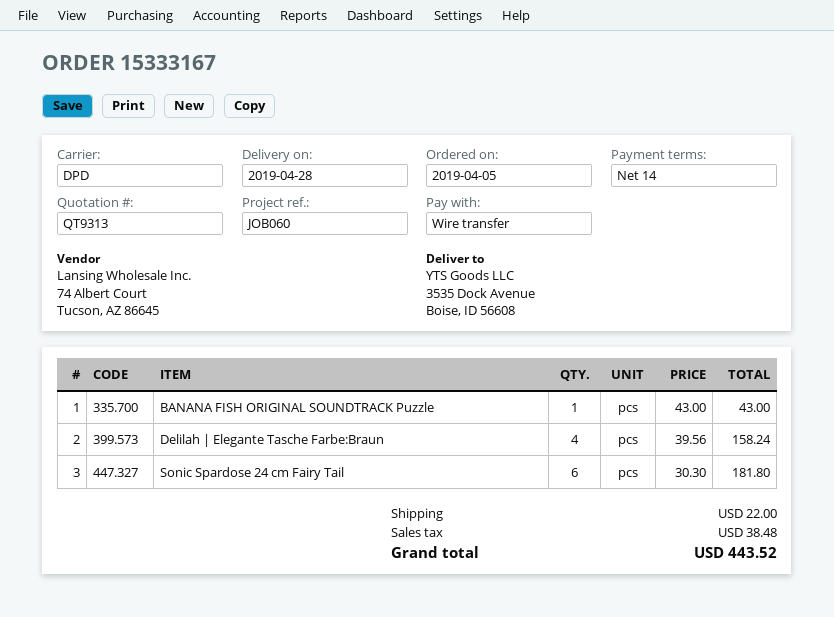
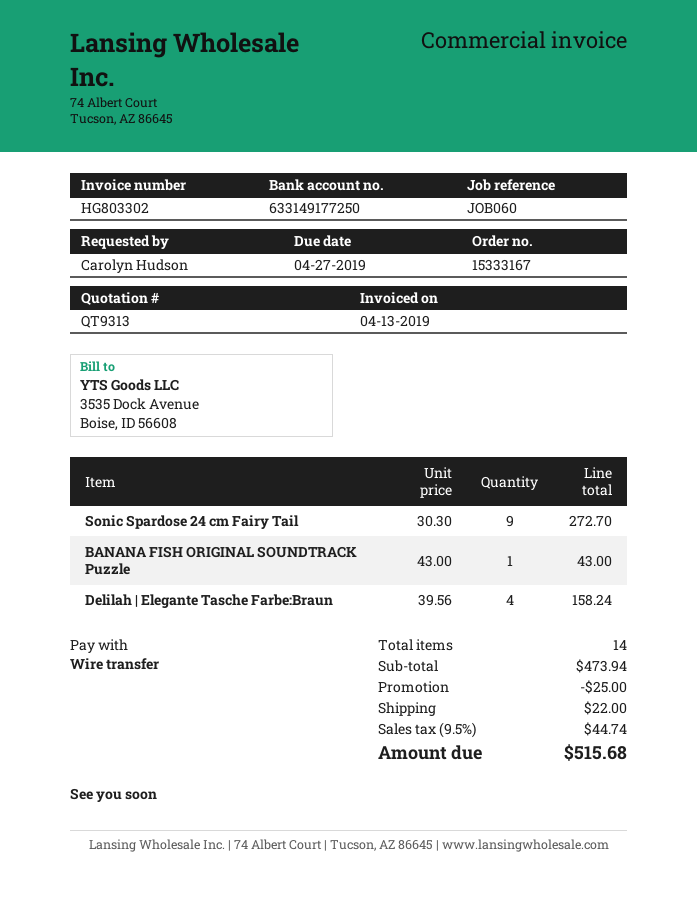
Sonic Spardose 24 cm Fairy Tail: 6 x 30.30 = 181.80 -> 9 x 30.30 = 272.70
discount: none -> 25.00
tax: 38.48 -> 44.74
total: 443.52 -> 515.68

